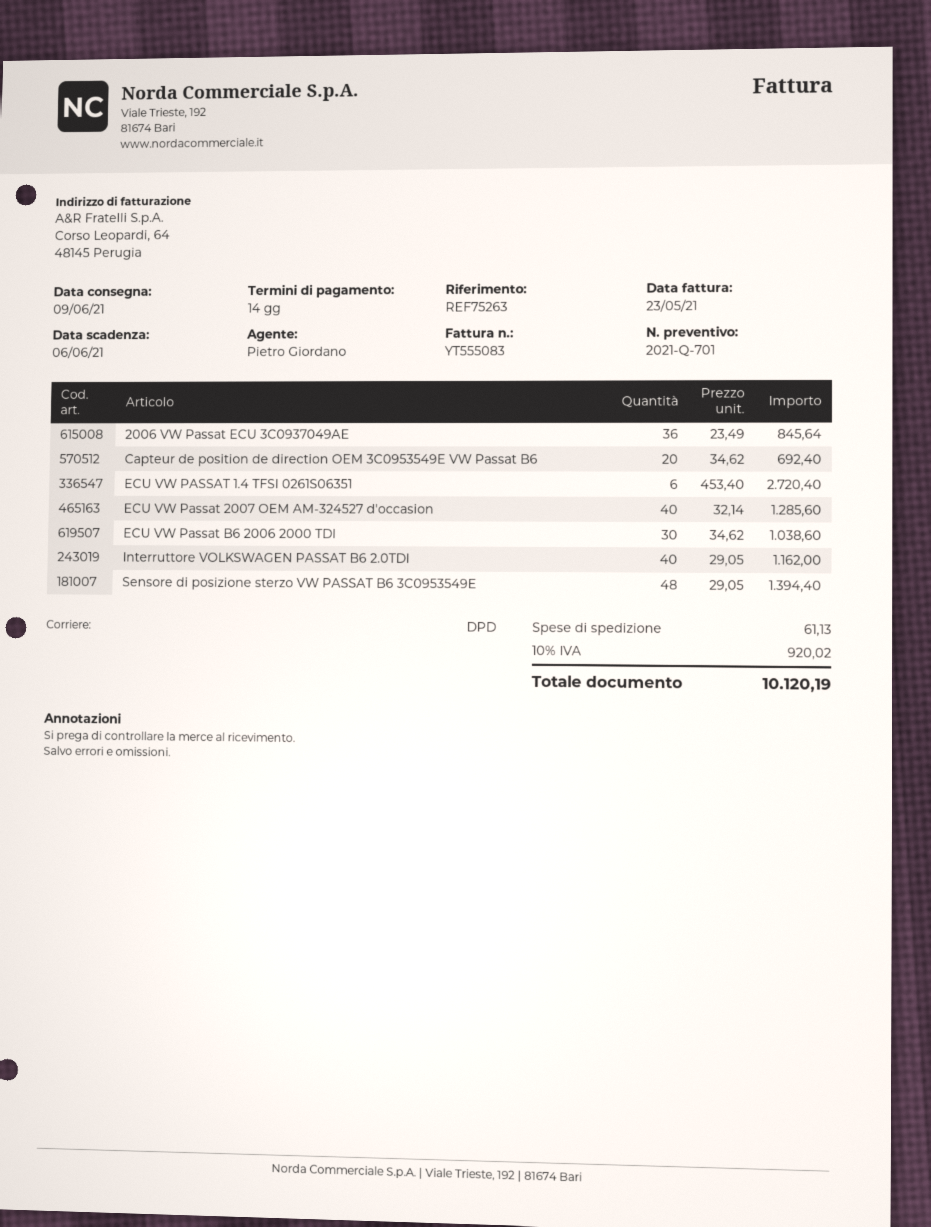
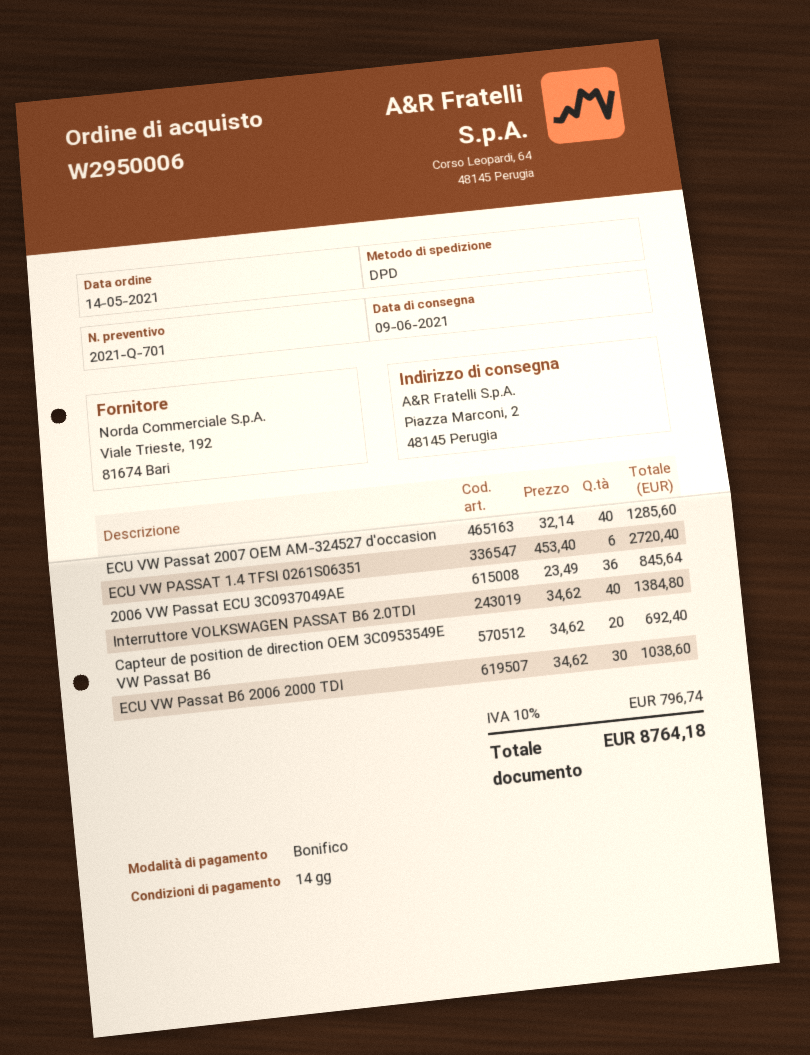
Interruttore VOLKSWAGEN PASSAT B6 2.0TDI: 40 x 29.05 = 1162.00 -> 40 x 34.62 = 1384.80
Sensore di posizione sterzo VW PASSAT B6 3C0953549E: 48 x 29.05 = 1394.40 -> none
shipping: 61.13 -> none
tax: 10% = 920.02 -> 10% = 796.74
total: 10120.19 -> 8764.18

